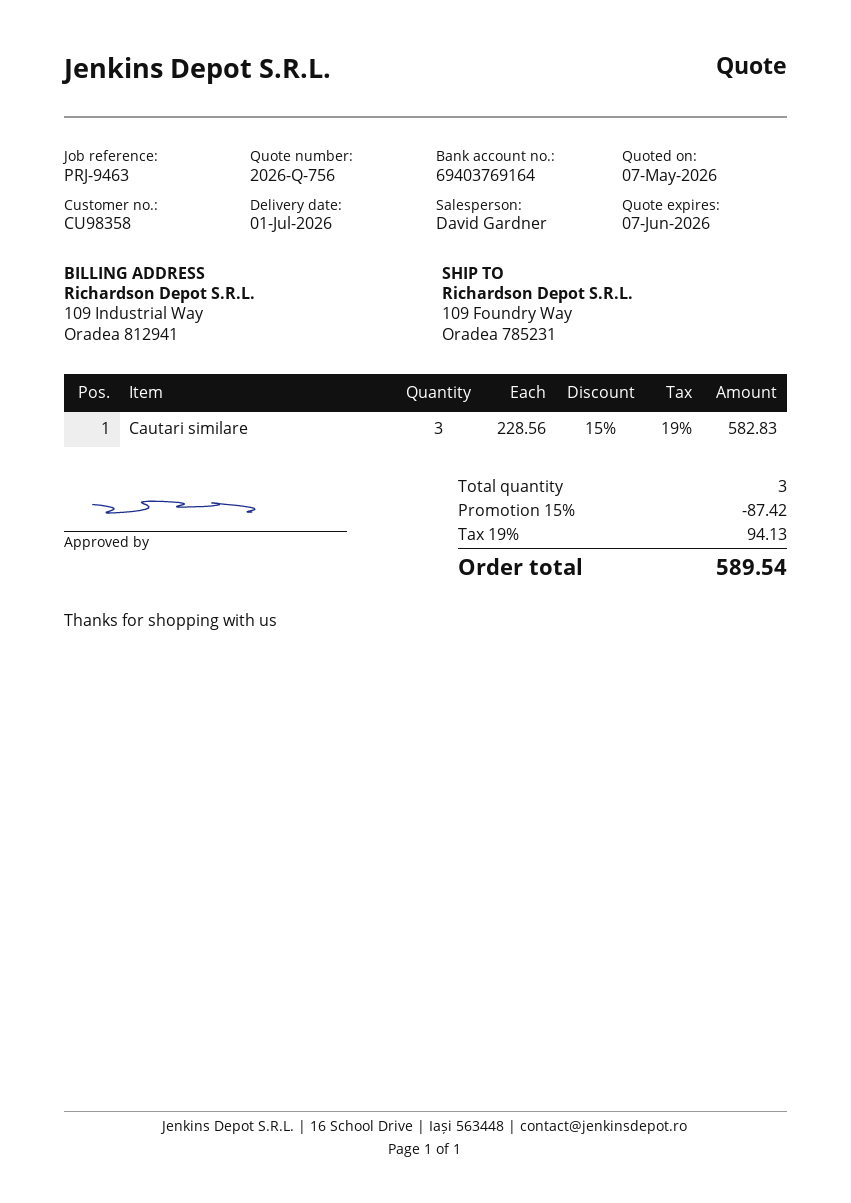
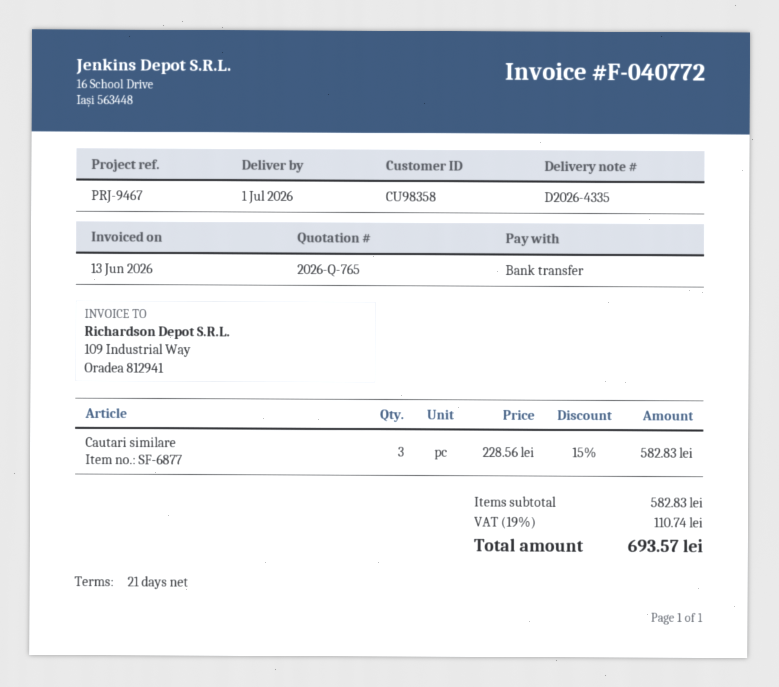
quote number: 2026-Q-756 -> 2026-Q-765
reference: PRJ-9463 -> PRJ-9467
discount: 15% = 87.42 -> none
tax: 19% = 94.13 -> 19% = 110.74
total: 589.54 -> 693.57

